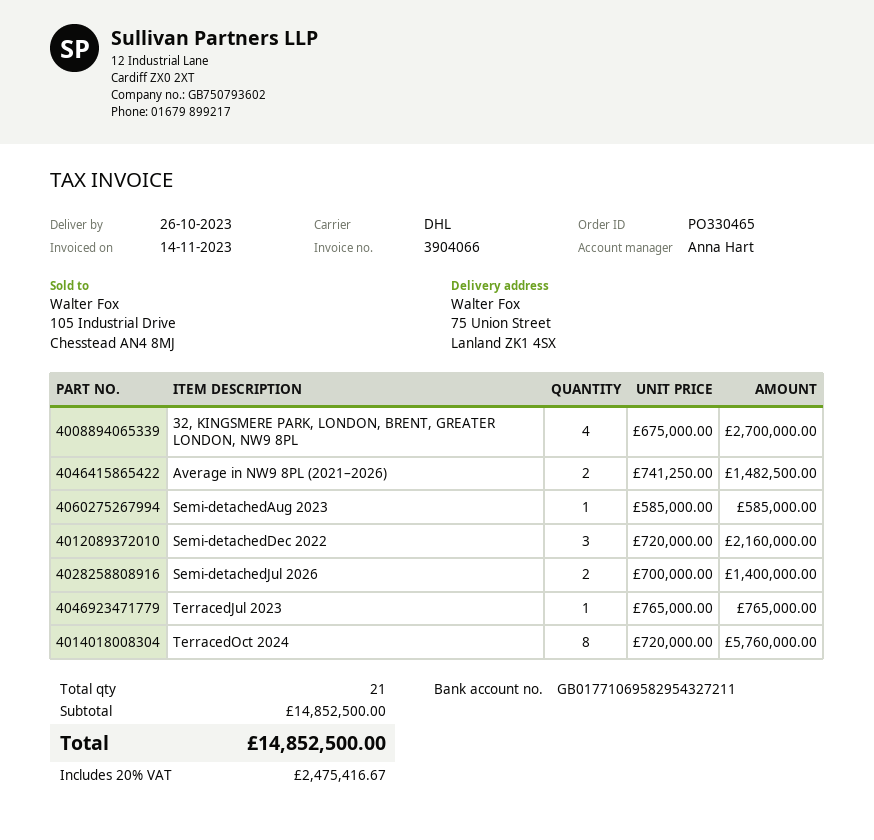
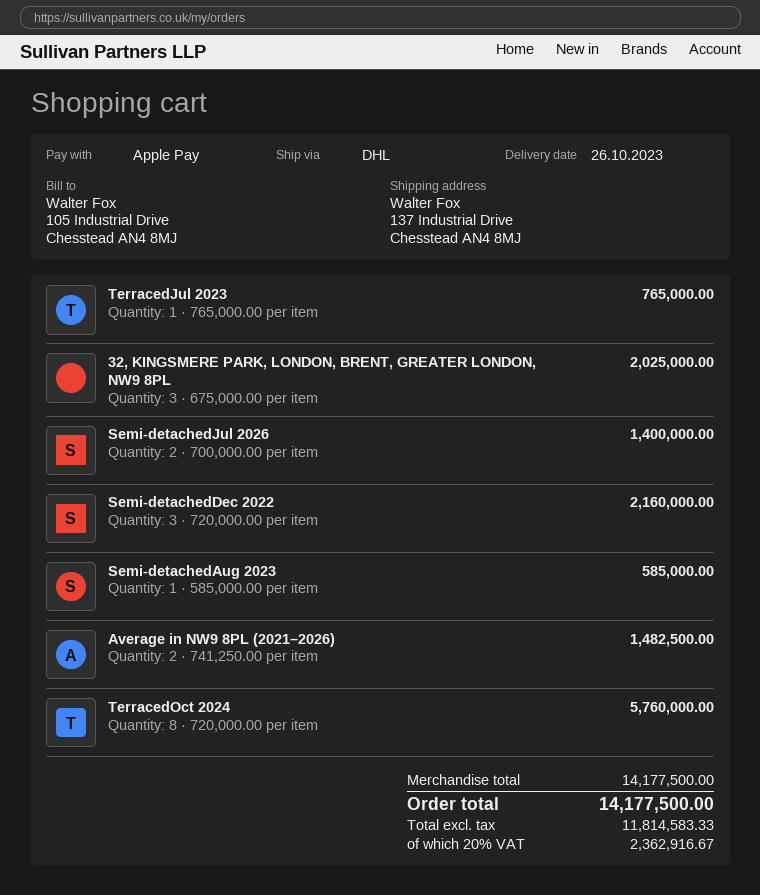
ship to: 75 Union Street, Lanland ZK1 4SX -> 137 Industrial Drive, Chesstead AN4 8MJ
32, KINGSMERE PARK, LONDON, BRENT, GREATER LONDON, NW9 8PL: 4 x 675000.00 = 2700000.00 -> 3 x 675000.00 = 2025000.00
subtotal: 14852500.00 -> 14177500.00
tax: 20% = 2475416.67 -> 20% = 2362916.67
total: 14852500.00 -> 14177500.00

